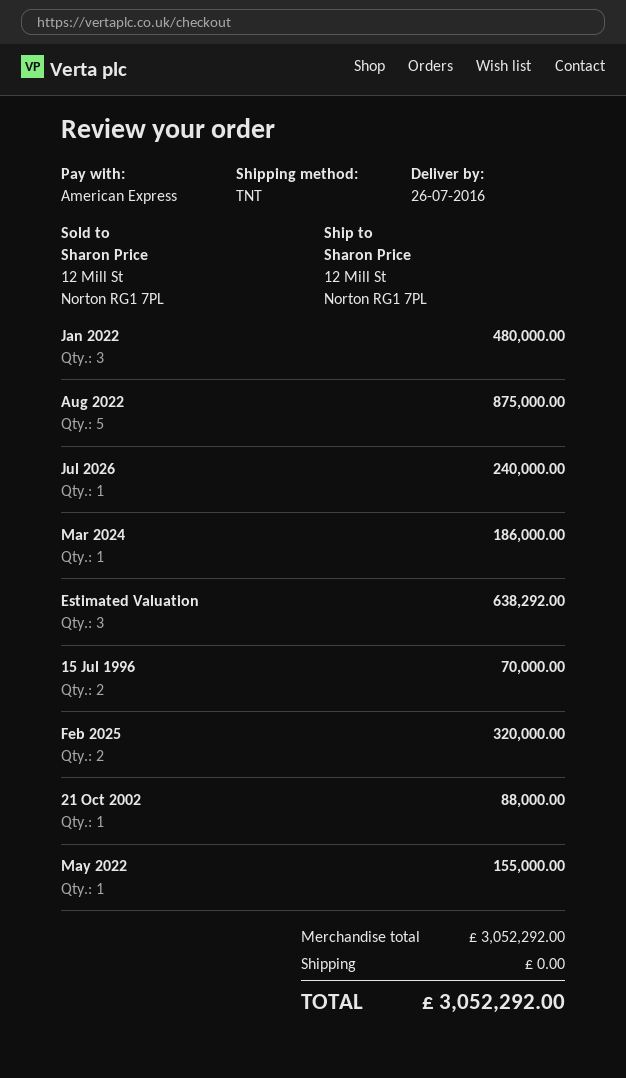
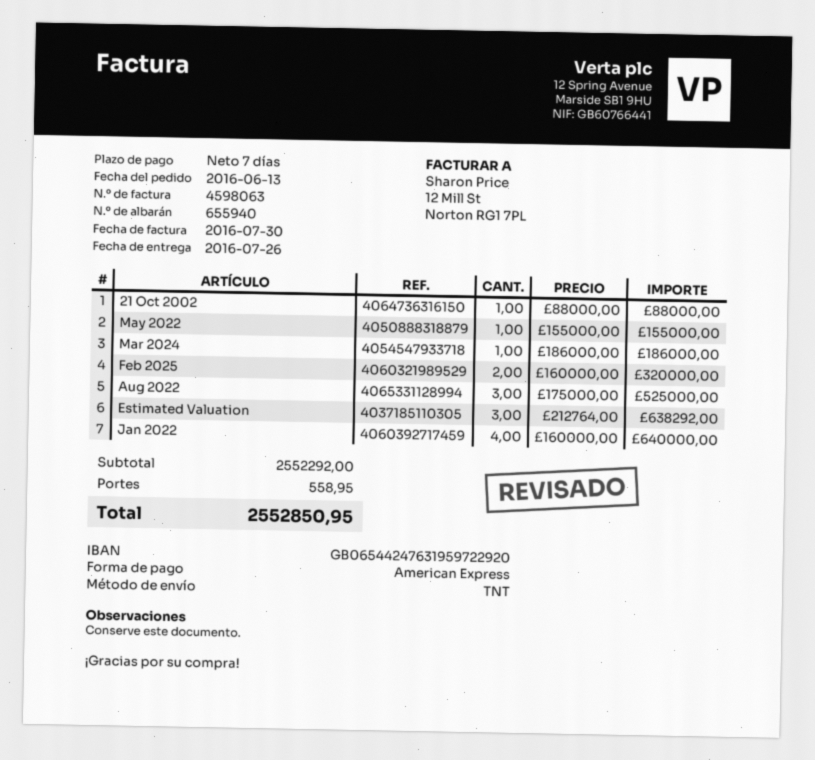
Jan 2022: 3 for 480000.00 -> 4 for 640000.00
Aug 2022: 5 for 875000.00 -> 3 for 525000.00
Jul 2026: 1 for 240000.00 -> none
15 Jul 1996: 2 for 70000.00 -> none
subtotal: 3052292.00 -> 2552292.00
shipping: 0.00 -> 558.95
total: 3052292.00 -> 2552850.95

